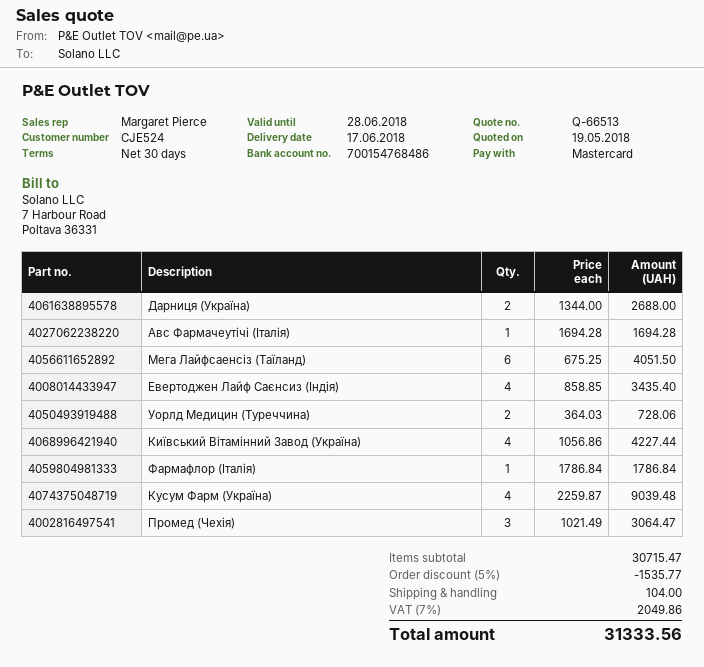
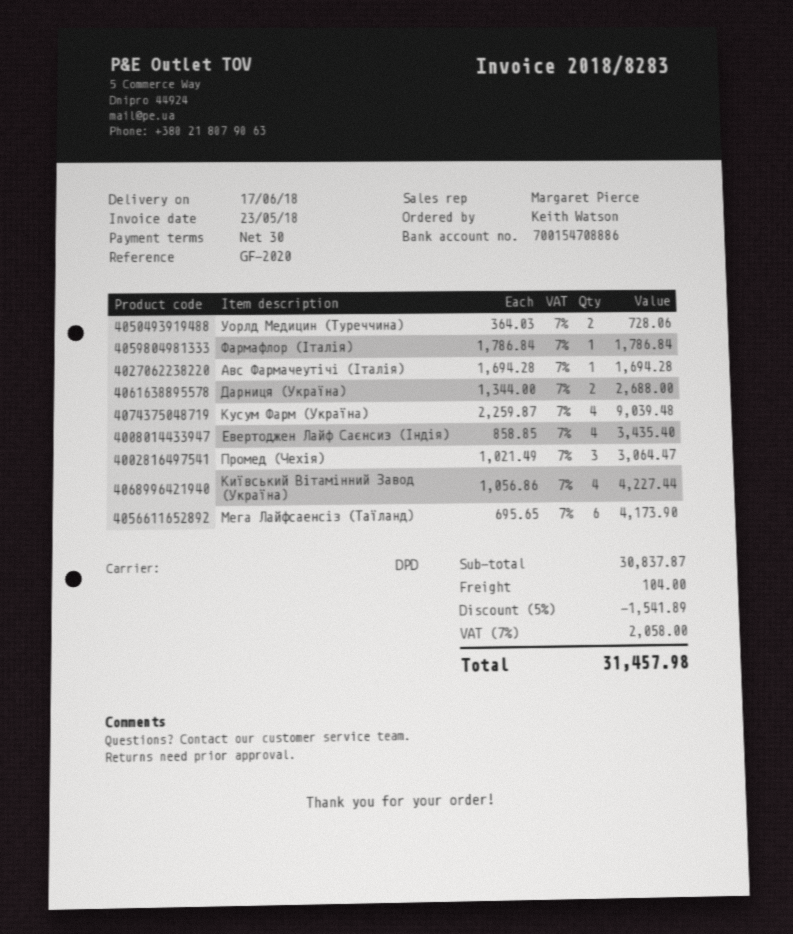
bank account: 700154768486 -> 700154708886
Мега Лайфсаенсіз (Таїланд): 6 x 675.25 = 4051.50 -> 6 x 695.65 = 4173.90
subtotal: 30715.47 -> 30837.87
discount: 5% = 1535.77 -> 5% = 1541.89
tax: 7% = 2049.86 -> 7% = 2058.00
total: 31333.56 -> 31457.98

